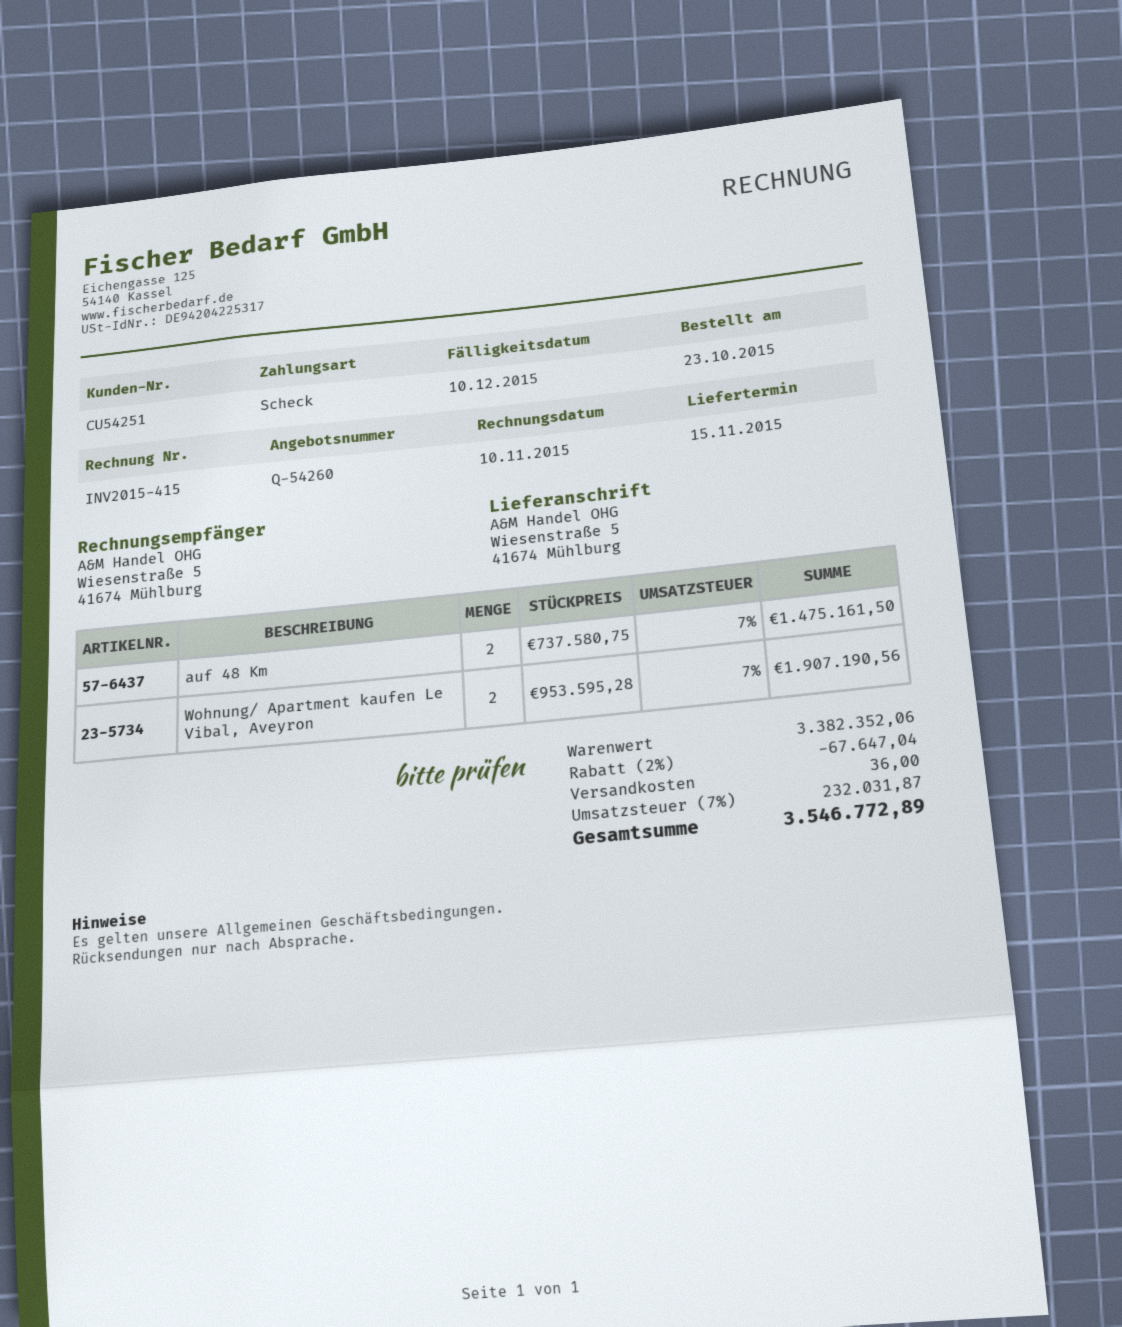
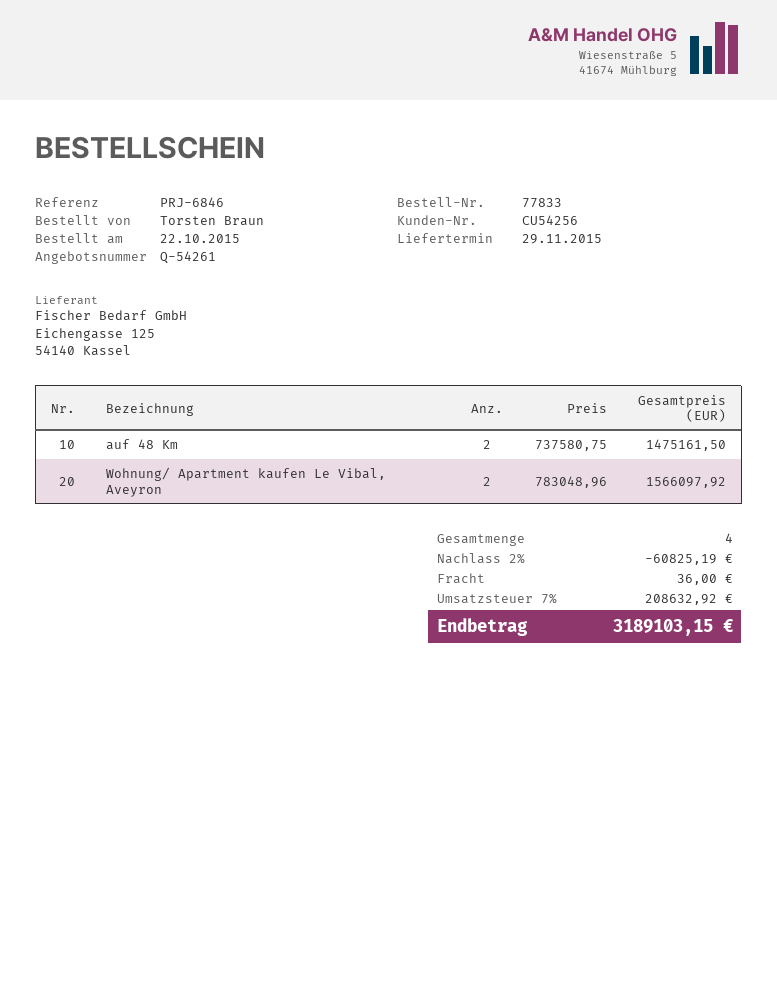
quote number: Q-54260 -> Q-54261
order date: 2015-10-23 -> 2015-10-22
delivery date: 2015-11-15 -> 2015-11-29
customer number: CU54251 -> CU54256
Wohnung/ Apartment kaufen Le Vibal, Aveyron: 2 x 953595.28 = 1907190.56 -> 2 x 783048.96 = 1566097.92
discount: 2% = 67647.04 -> 2% = 60825.19
tax: 7% = 232031.87 -> 7% = 208632.92
total: 3546772.89 -> 3189103.15

